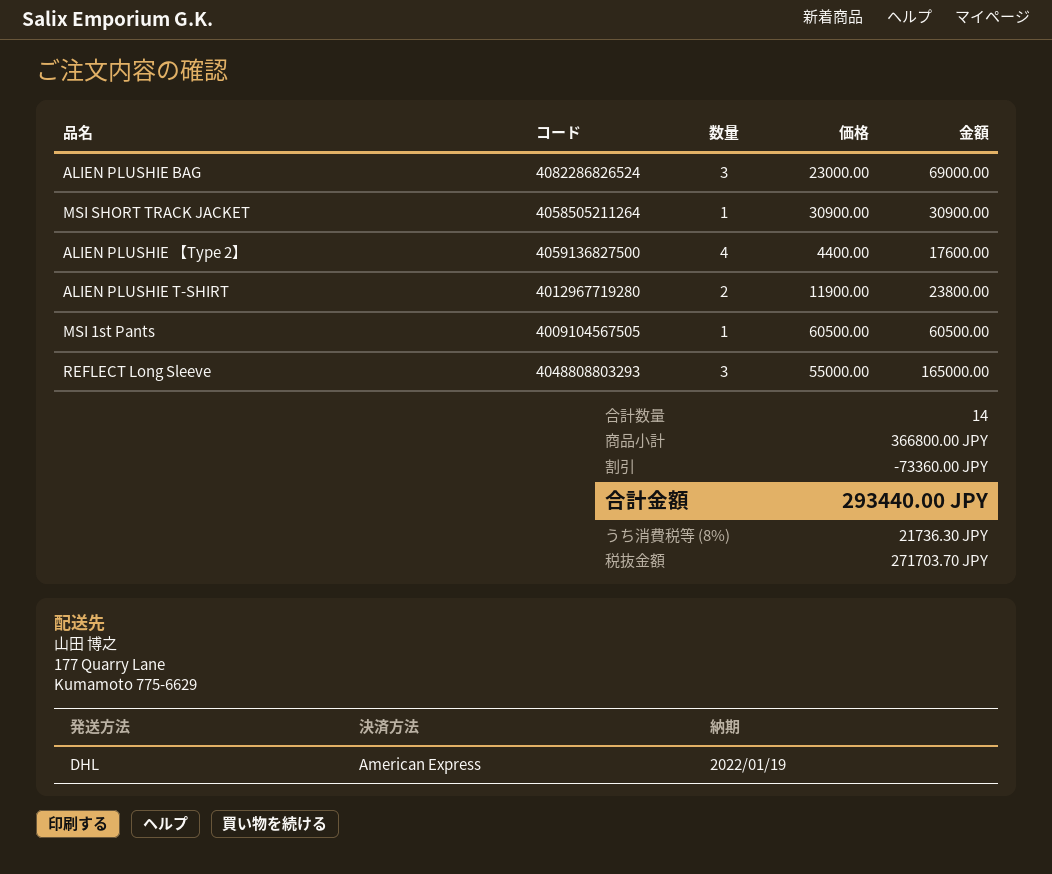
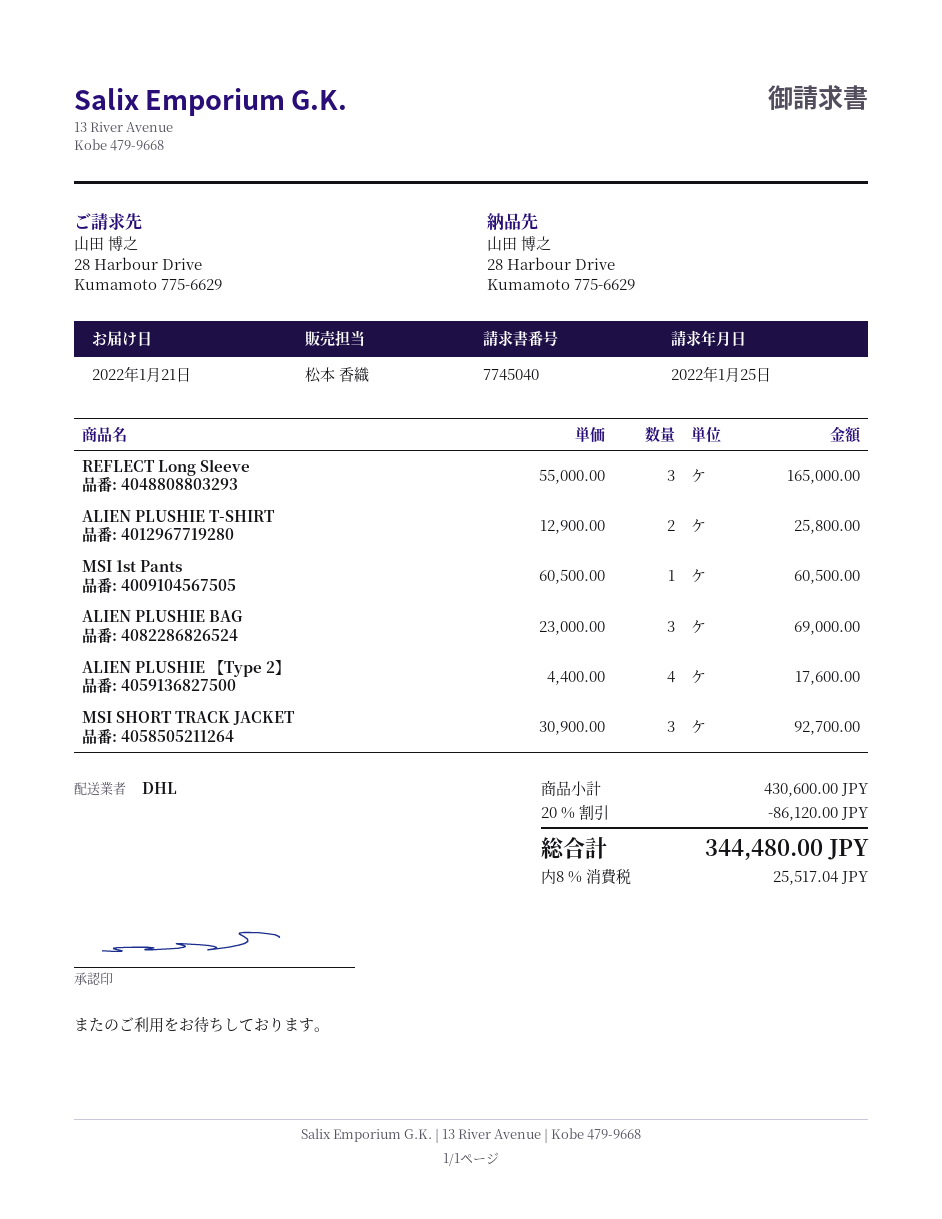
delivery date: 2022-01-19 -> 2022-01-21
ship to: 177 Quarry Lane, Kumamoto 775-6629 -> 28 Harbour Drive, Kumamoto 775-6629
MSI SHORT TRACK JACKET: 1 x 30900.00 = 30900.00 -> 3 x 30900.00 = 92700.00
ALIEN PLUSHIE T-SHIRT: 2 x 11900.00 = 23800.00 -> 2 x 12900.00 = 25800.00
subtotal: 366800.00 -> 430600.00
discount: 73360.00 -> 86120.00
tax: 8% = 21736.30 -> 8% = 25517.04
total: 293440.00 -> 344480.00

